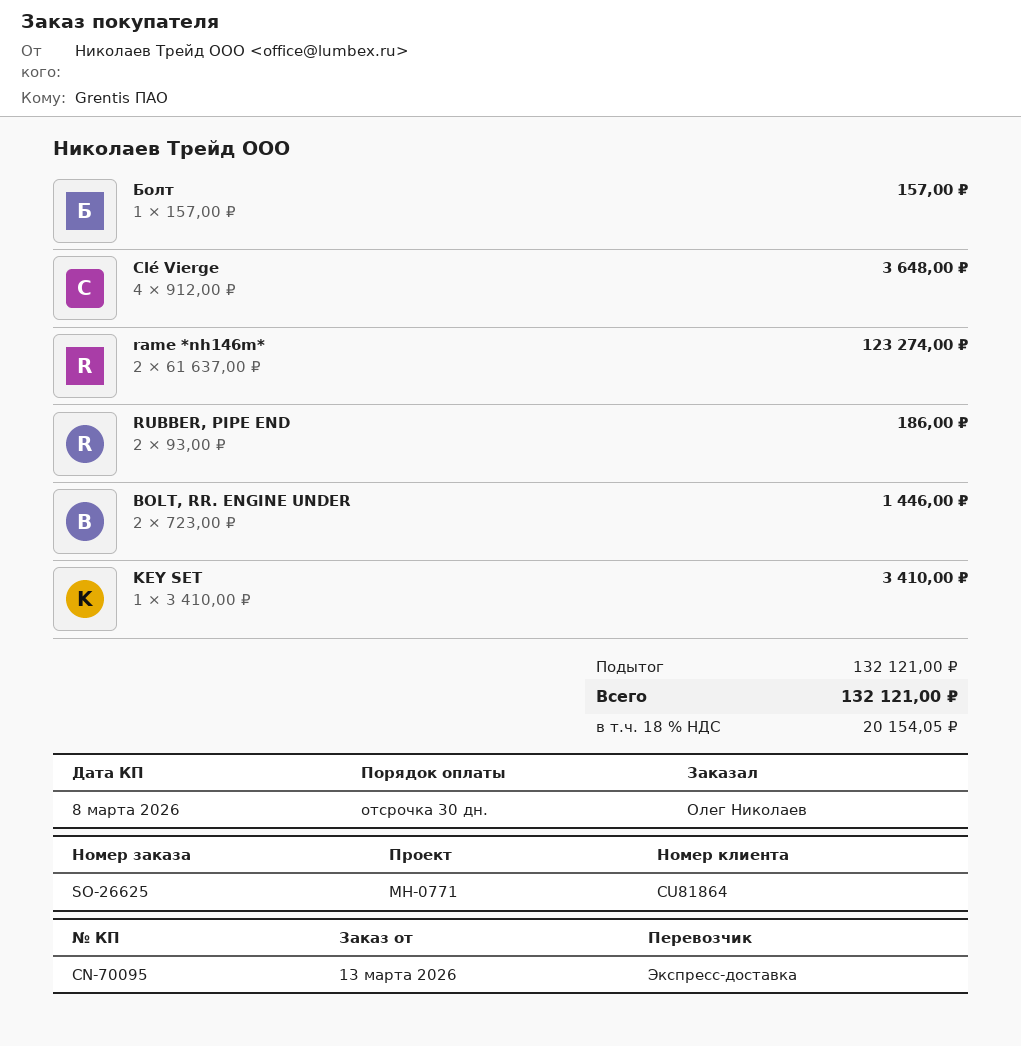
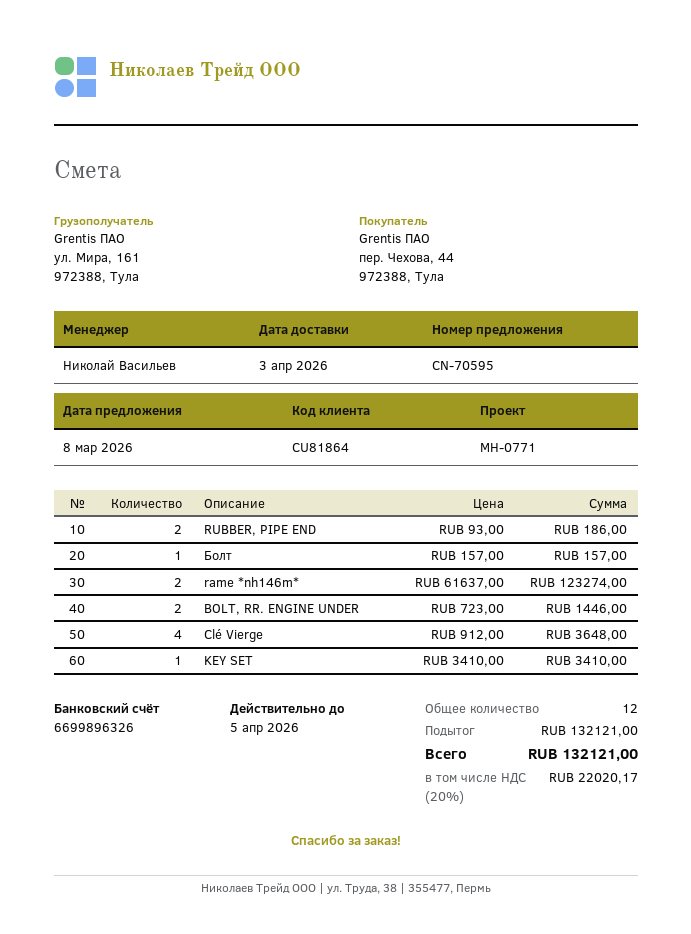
quote number: CN-70095 -> CN-70595
tax: 18% = 20154.05 -> 20% = 22020.17

